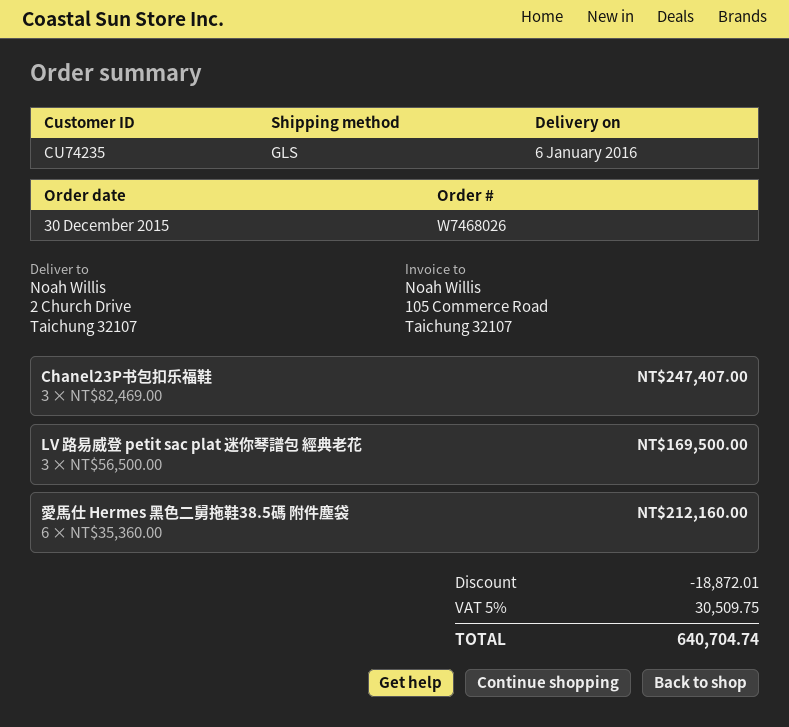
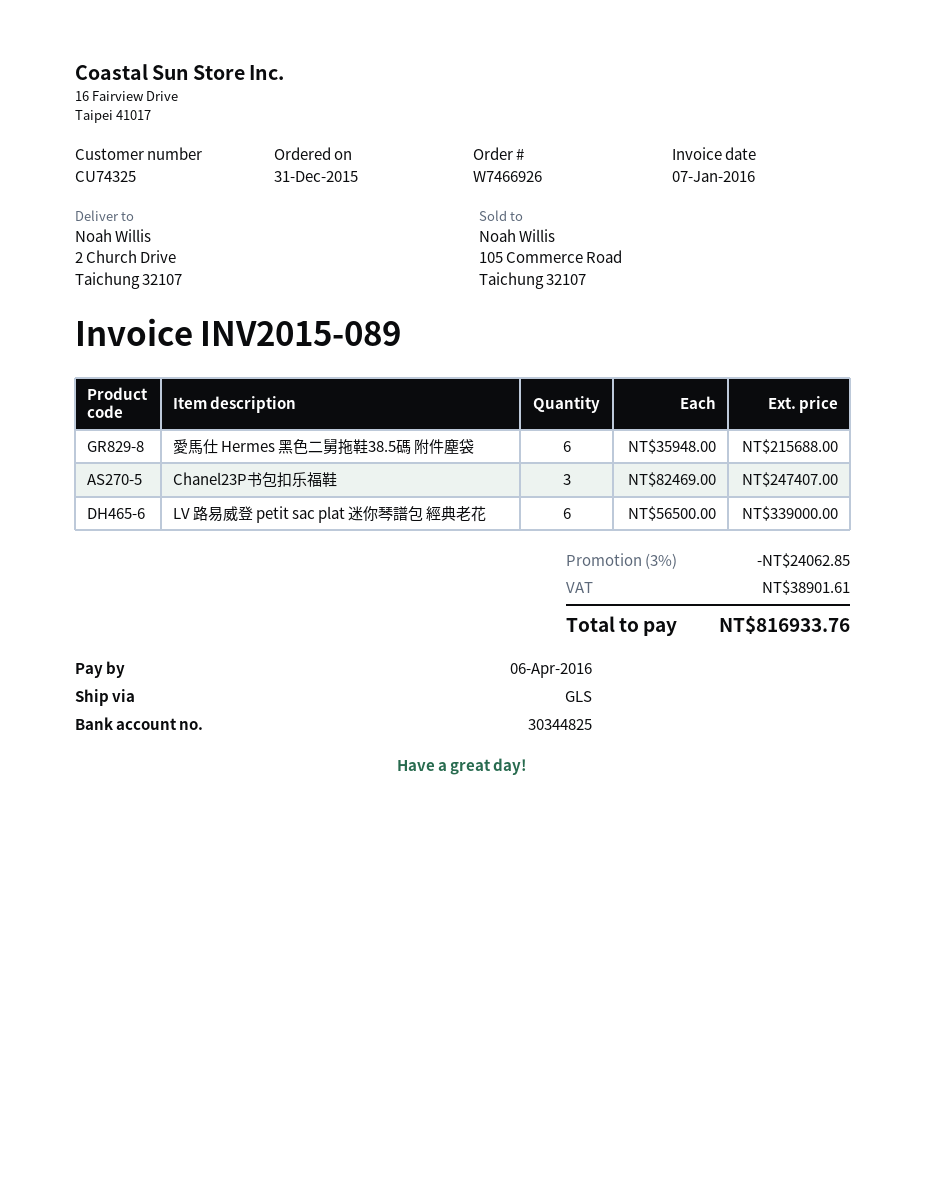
order number: W7468026 -> W7466926
order date: 2015-12-30 -> 2015-12-31
customer number: CU74235 -> CU74325
LV 路易威登 petit sac plat 迷你琴譜包 經典老花: 3 x 56500.00 = 169500.00 -> 6 x 56500.00 = 339000.00
愛馬仕 Hermes 黑色二舅拖鞋38.5碼 附件塵袋: 6 x 35360.00 = 212160.00 -> 6 x 35948.00 = 215688.00
discount: 18872.01 -> 24062.85
tax: 30509.75 -> 38901.61
total: 640704.74 -> 816933.76

